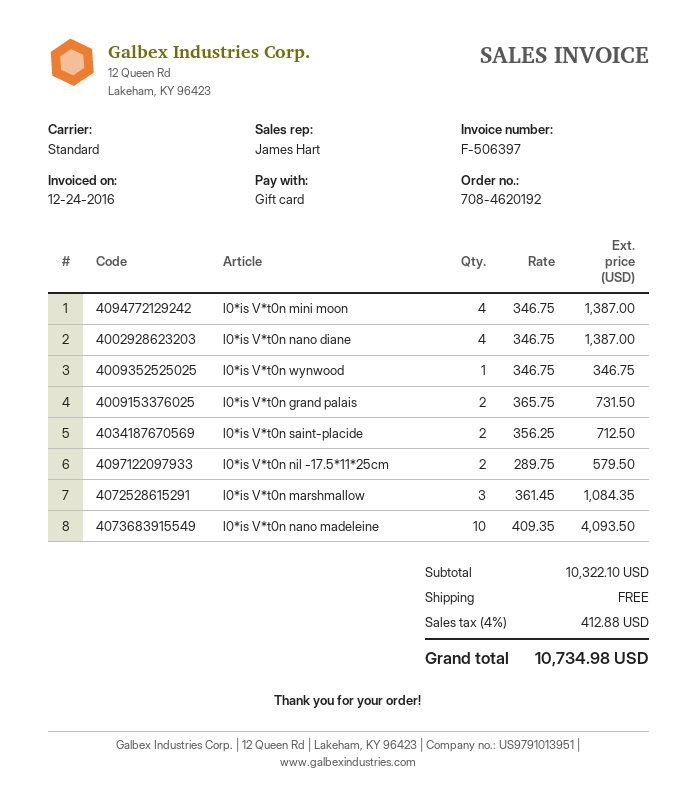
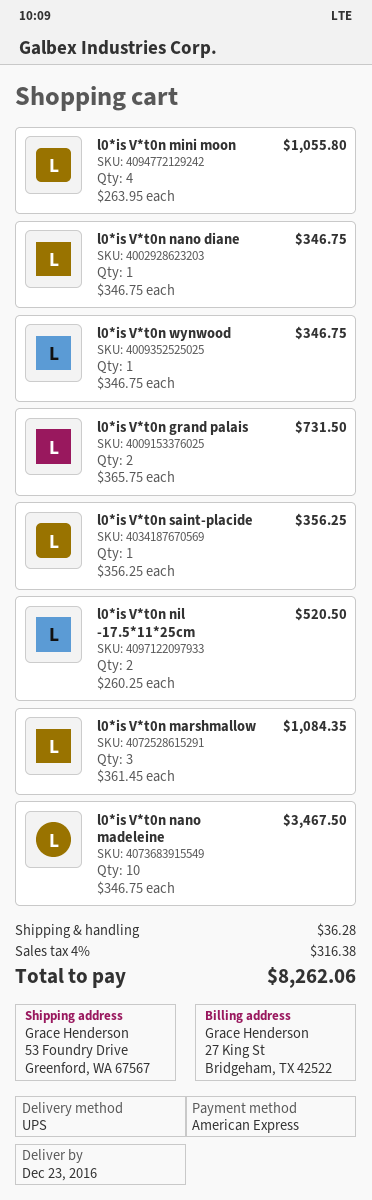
payment method: gift card -> American Express
shipping method: standard -> UPS
l0*is V*t0n mini moon: 4 x 346.75 = 1387.00 -> 4 x 263.95 = 1055.80
l0*is V*t0n nano diane: 4 x 346.75 = 1387.00 -> 1 x 346.75 = 346.75
l0*is V*t0n saint-placide: 2 x 356.25 = 712.50 -> 1 x 356.25 = 356.25
l0*is V*t0n nil -17.5*11*25cm: 2 x 289.75 = 579.50 -> 2 x 260.25 = 520.50
l0*is V*t0n nano madeleine: 10 x 409.35 = 4093.50 -> 10 x 346.75 = 3467.50
shipping: 0.00 -> 36.28
tax: 4% = 412.88 -> 4% = 316.38
total: 10734.98 -> 8262.06

